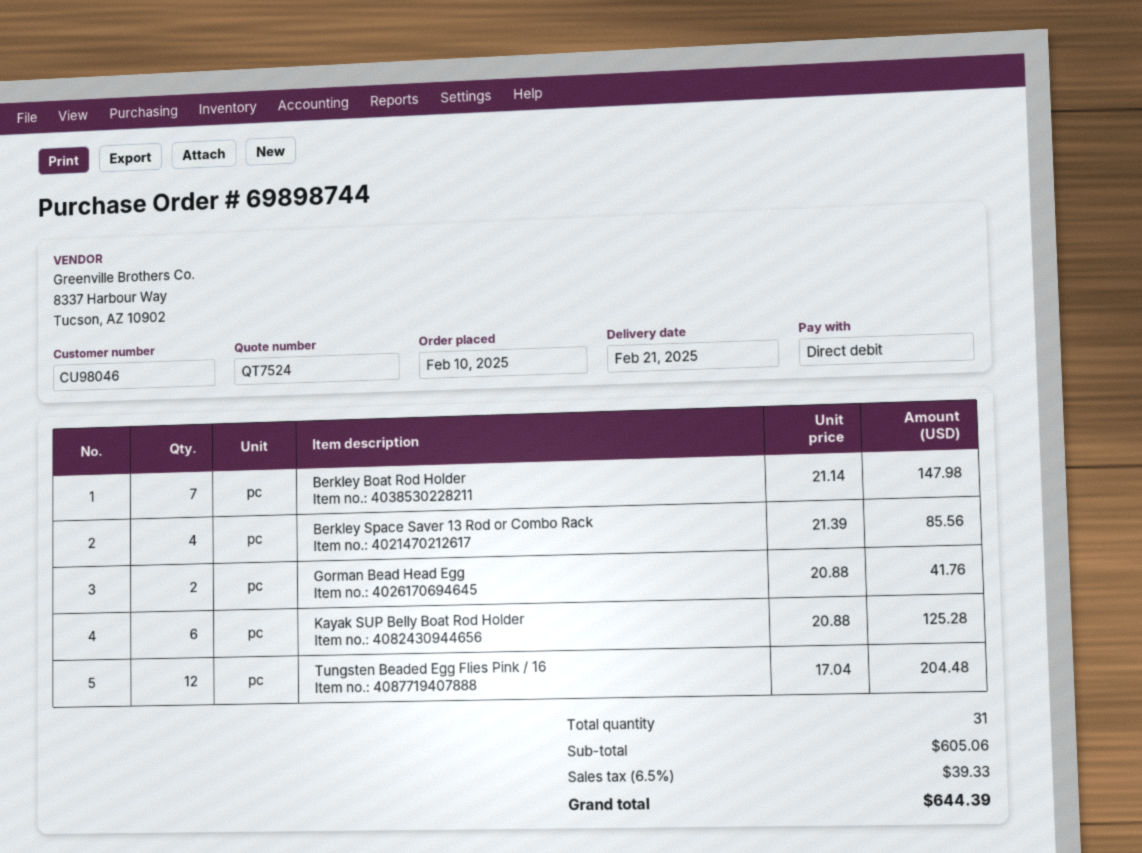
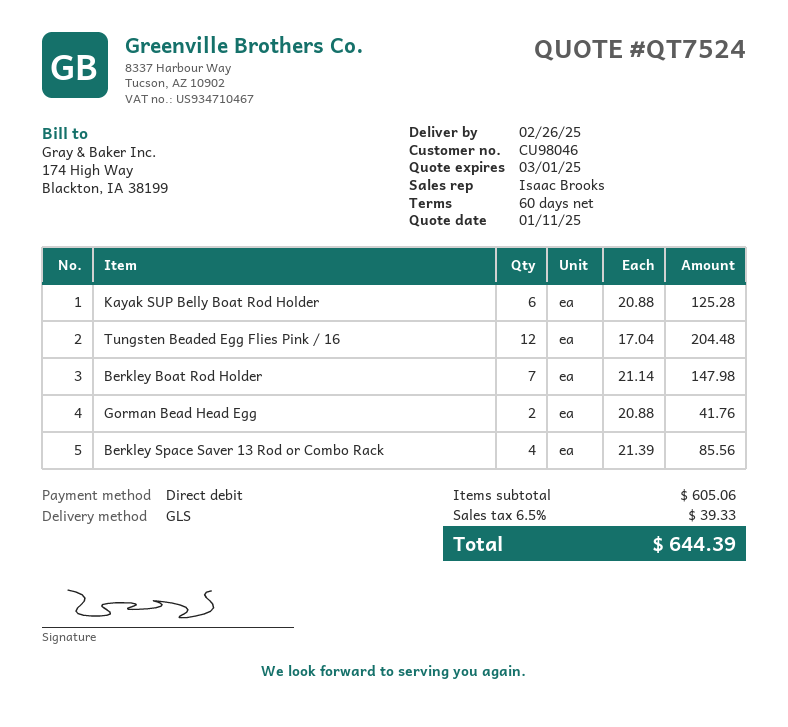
delivery date: 2025-02-21 -> 2025-02-26

